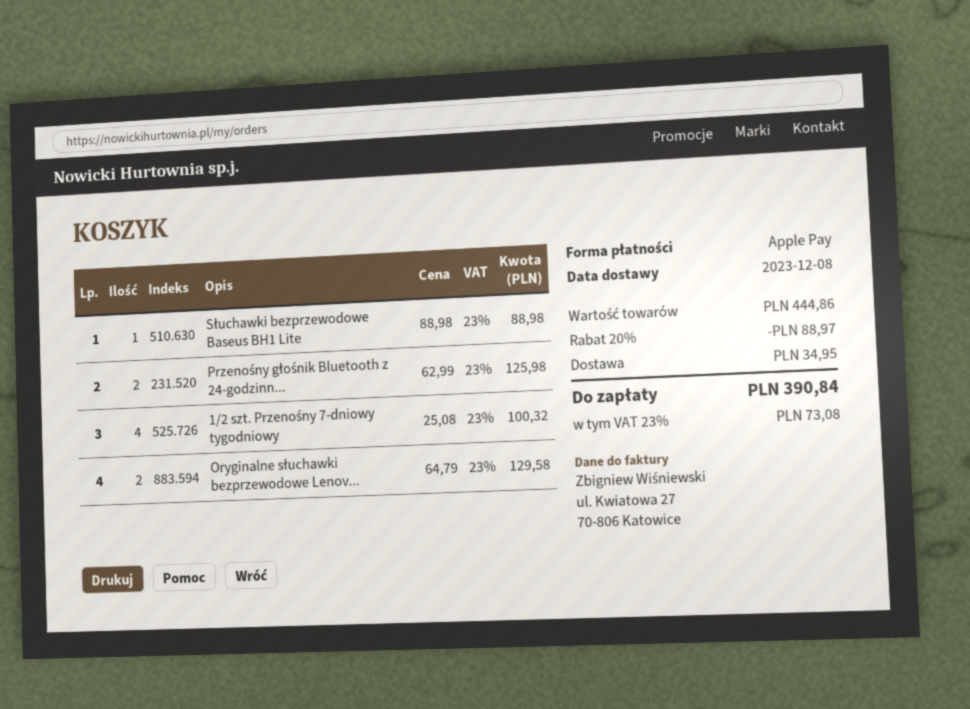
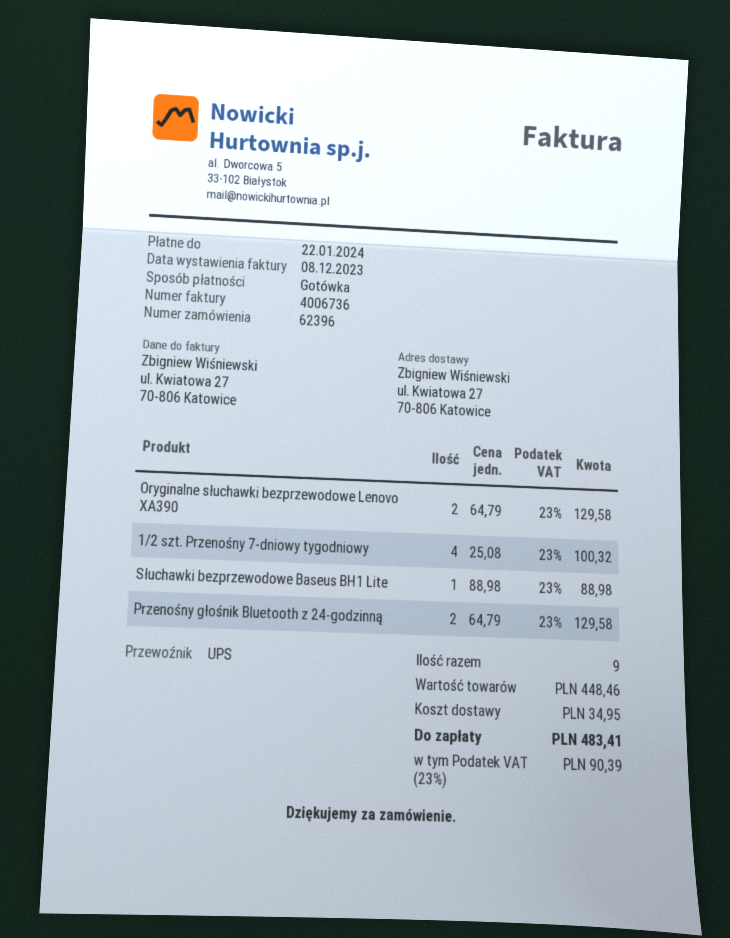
payment method: Apple Pay -> cash
Przenośny głośnik Bluetooth z 24-godzinn...: 2 x 62.99 = 125.98 -> 2 x 64.79 = 129.58
subtotal: 444.86 -> 448.46
discount: 20% = 88.97 -> none
tax: 23% = 73.08 -> 23% = 90.39
total: 390.84 -> 483.41

